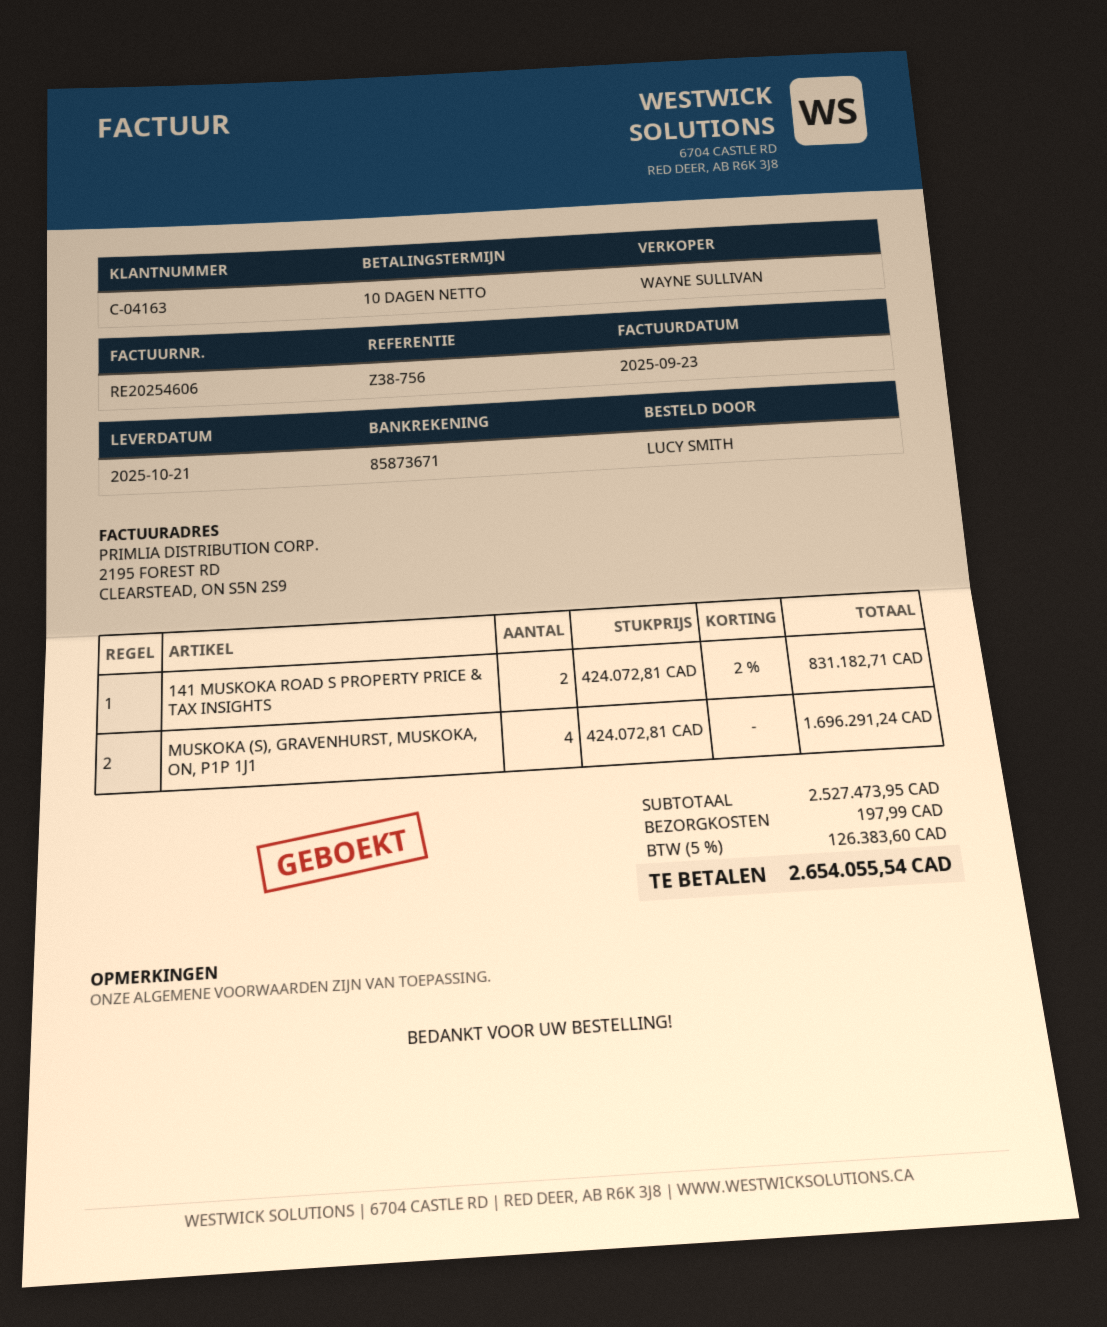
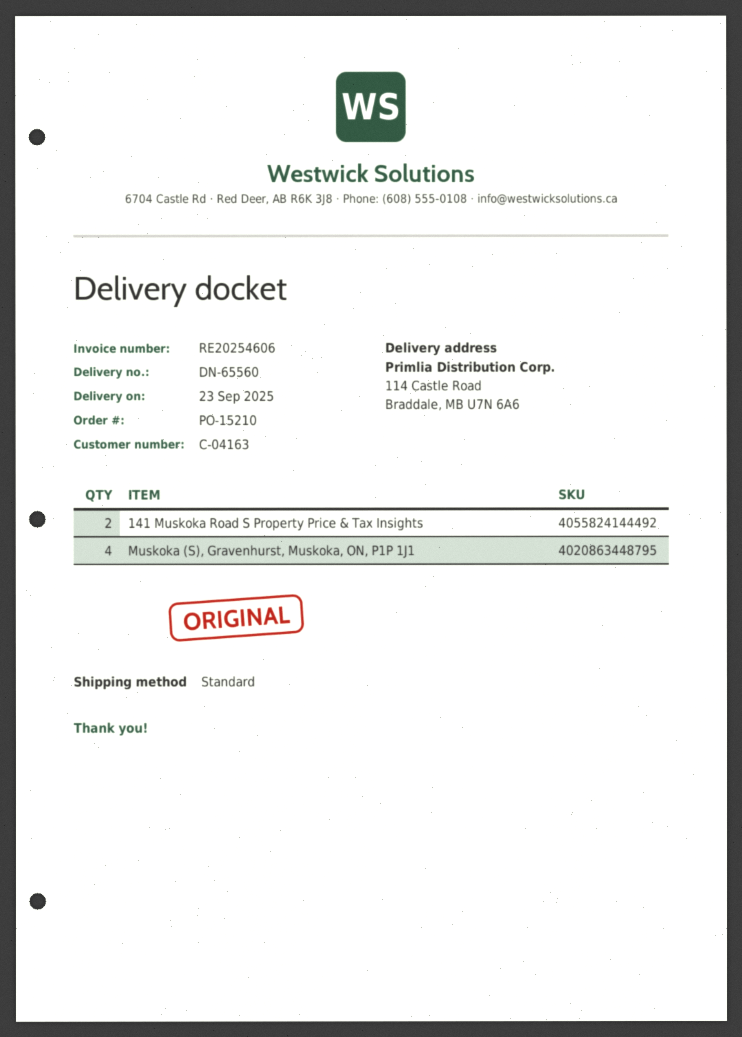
delivery date: 2025-10-21 -> 2025-09-23

